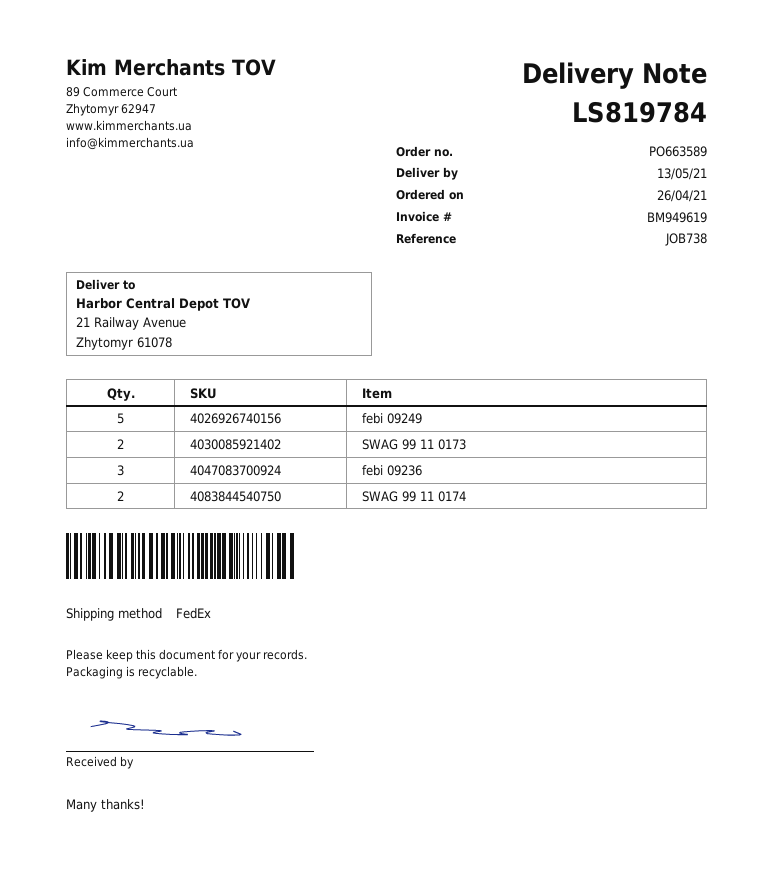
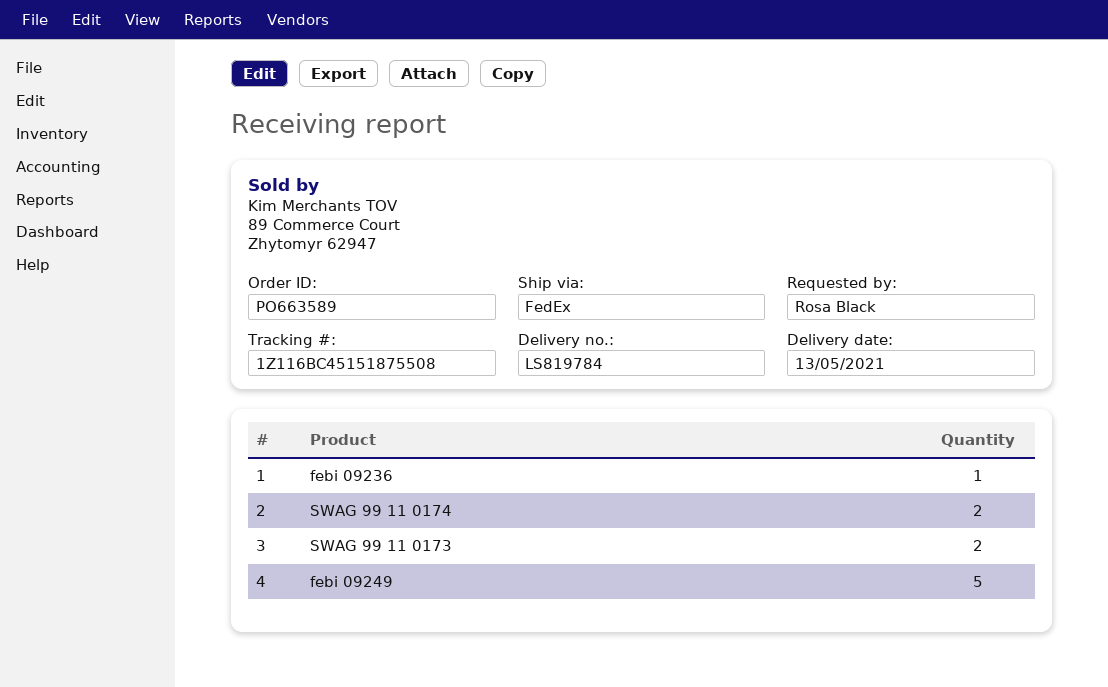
febi 09236: 3 -> 1

